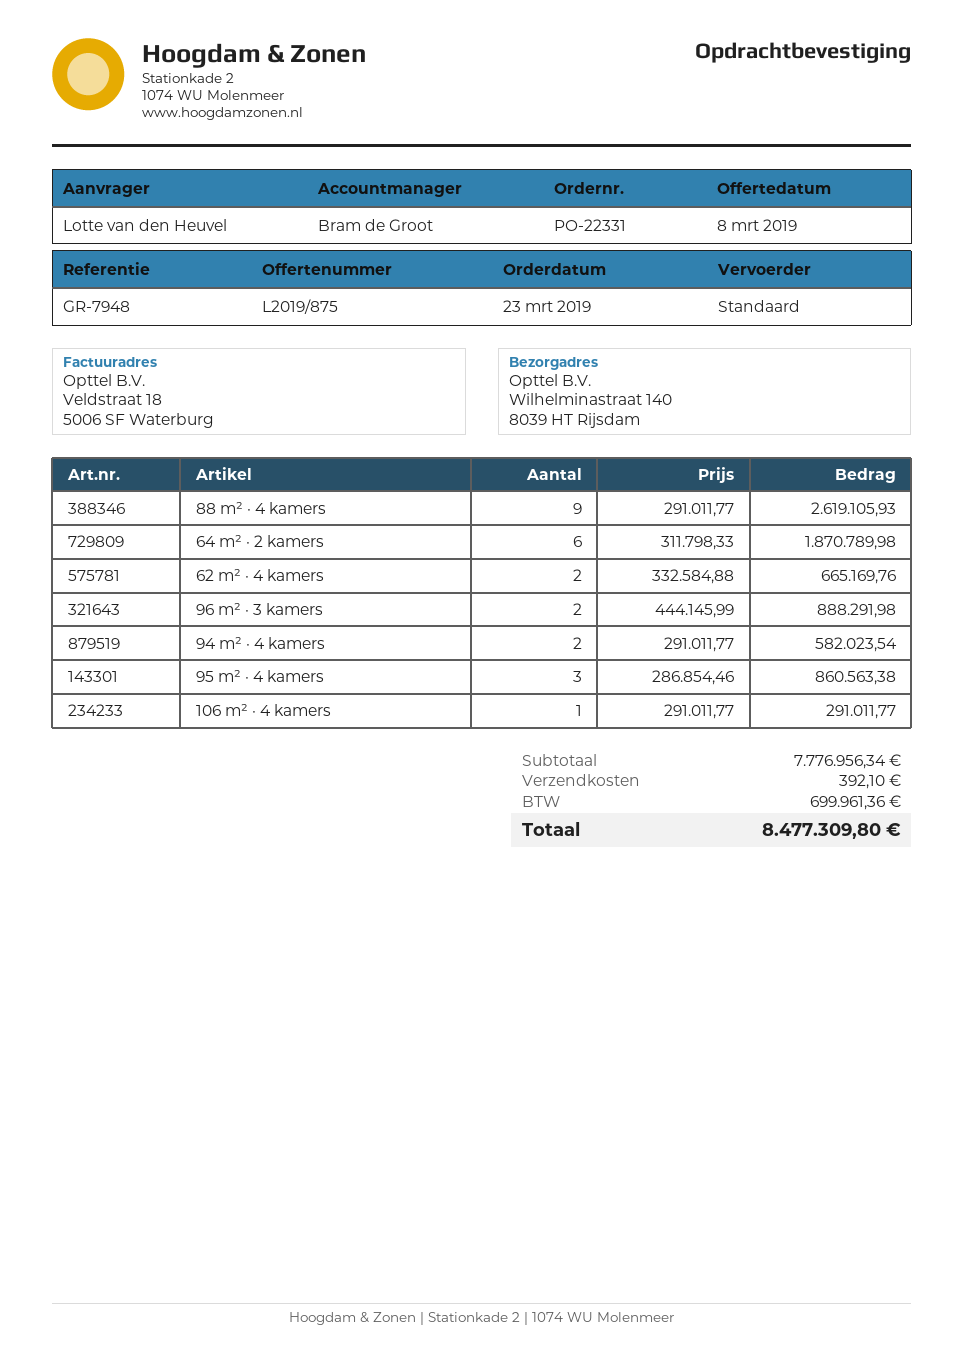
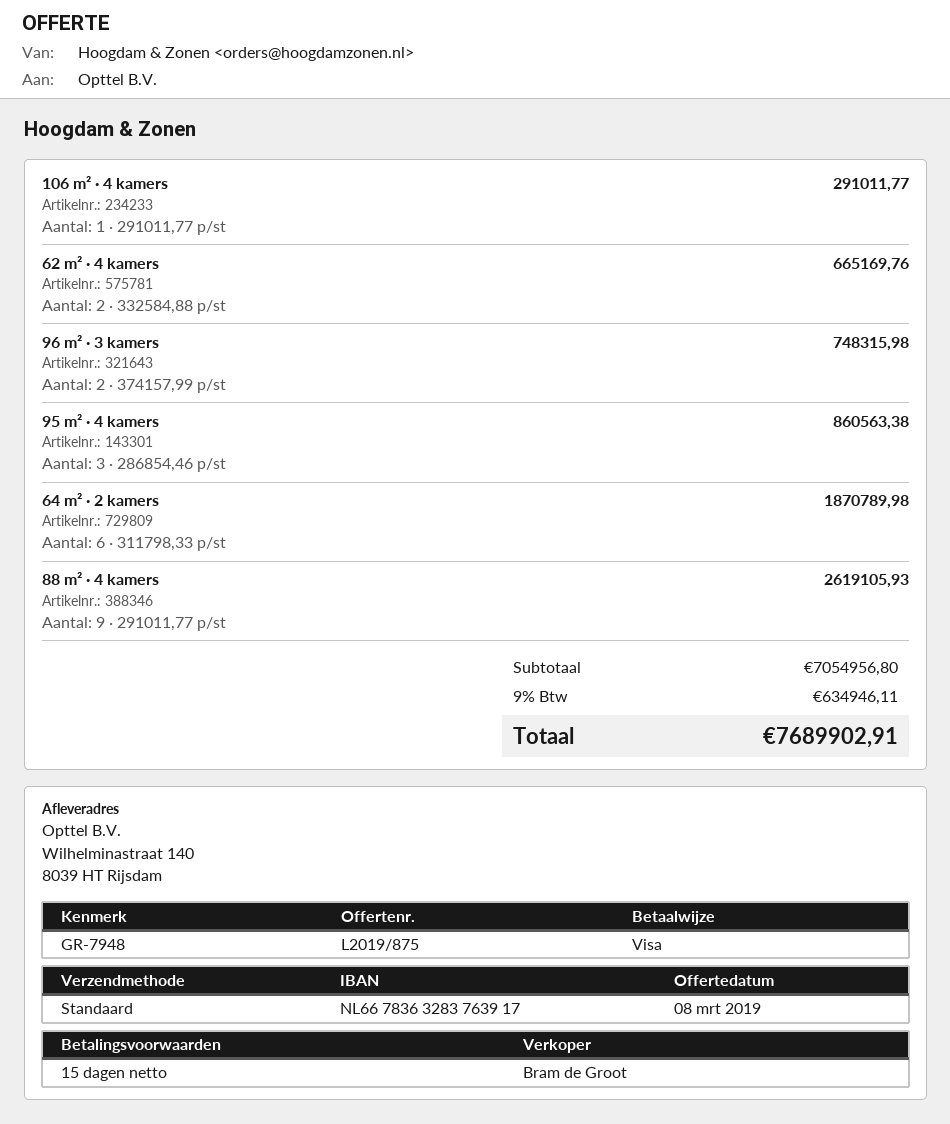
96 m² · 3 kamers: 2 x 444145.99 = 888291.98 -> 2 x 374157.99 = 748315.98
94 m² · 4 kamers: 2 x 291011.77 = 582023.54 -> none
subtotal: 7776956.34 -> 7054956.80
shipping: 392.10 -> none
tax: 699961.36 -> 634946.11
total: 8477309.80 -> 7689902.91

